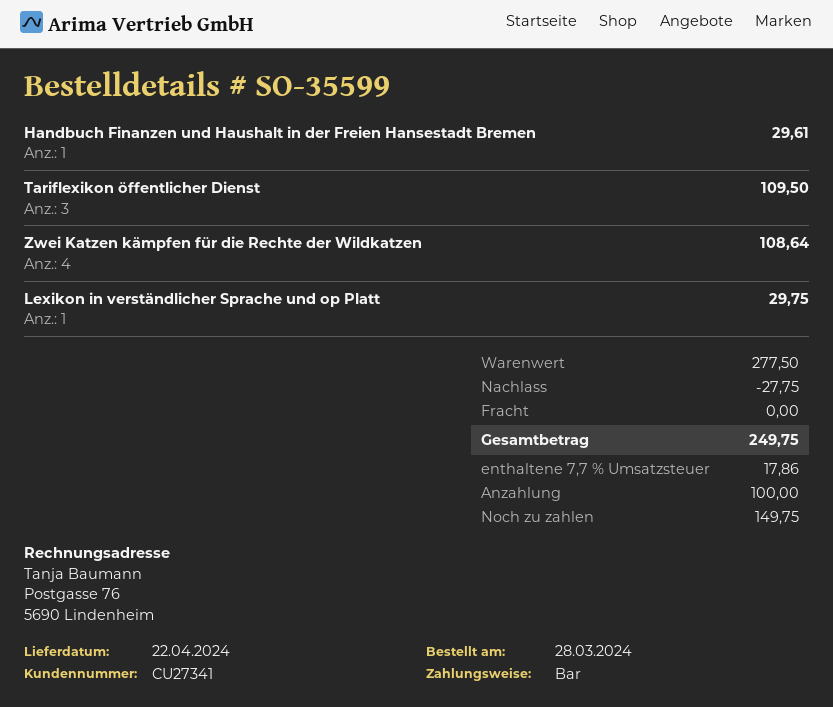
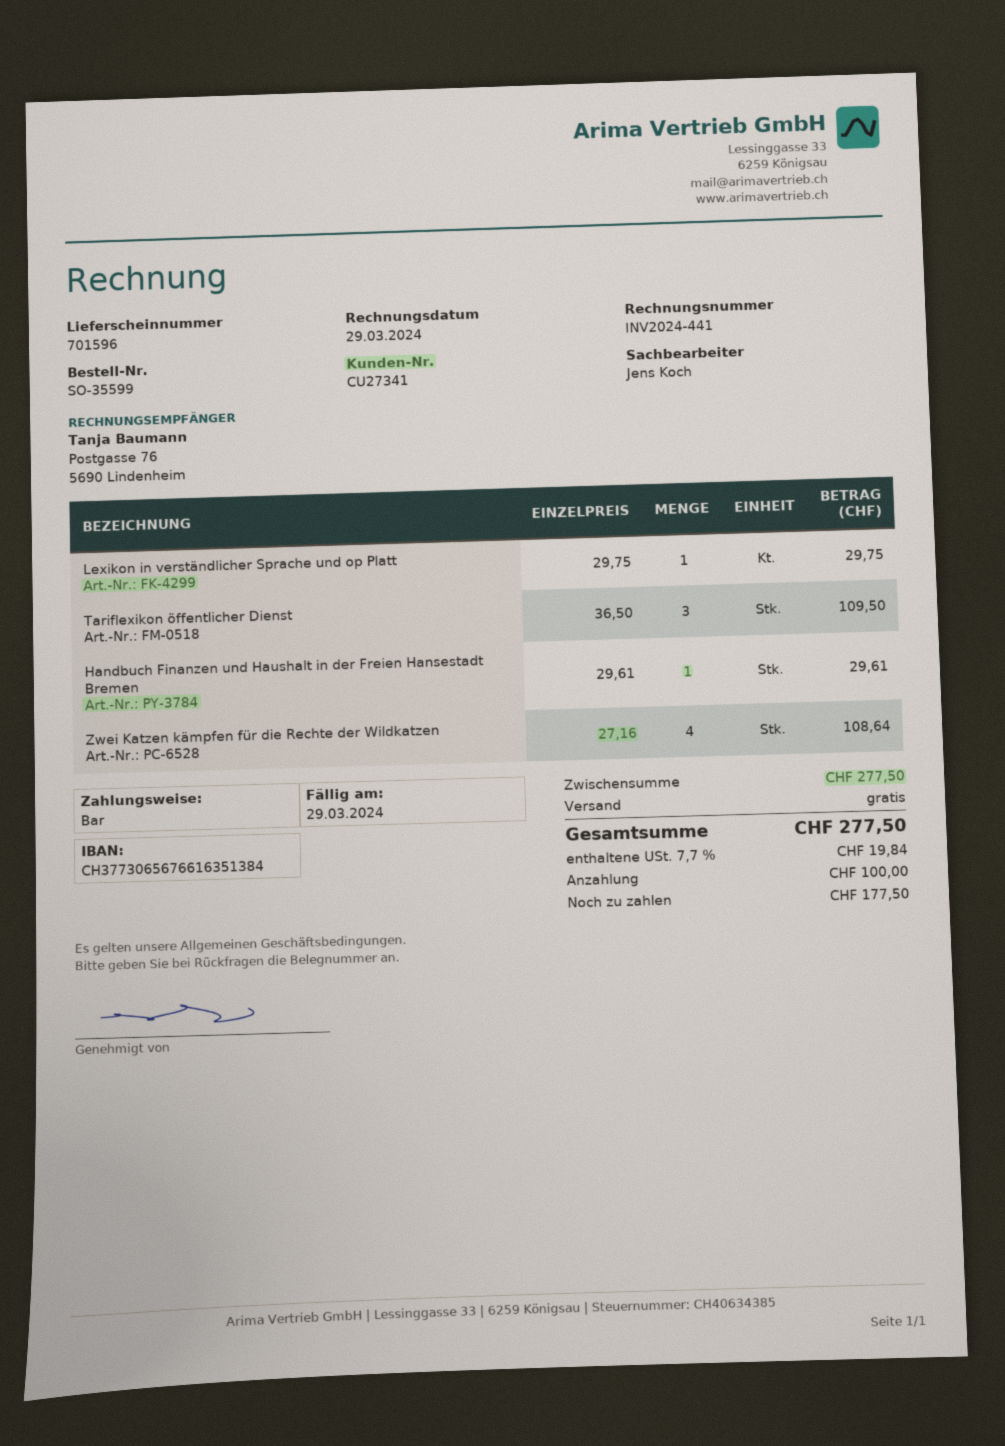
discount: 27.75 -> none
tax: 7.7% = 17.86 -> 7.7% = 19.84
total: 249.75 -> 277.50
balance: 149.75 -> 177.50

